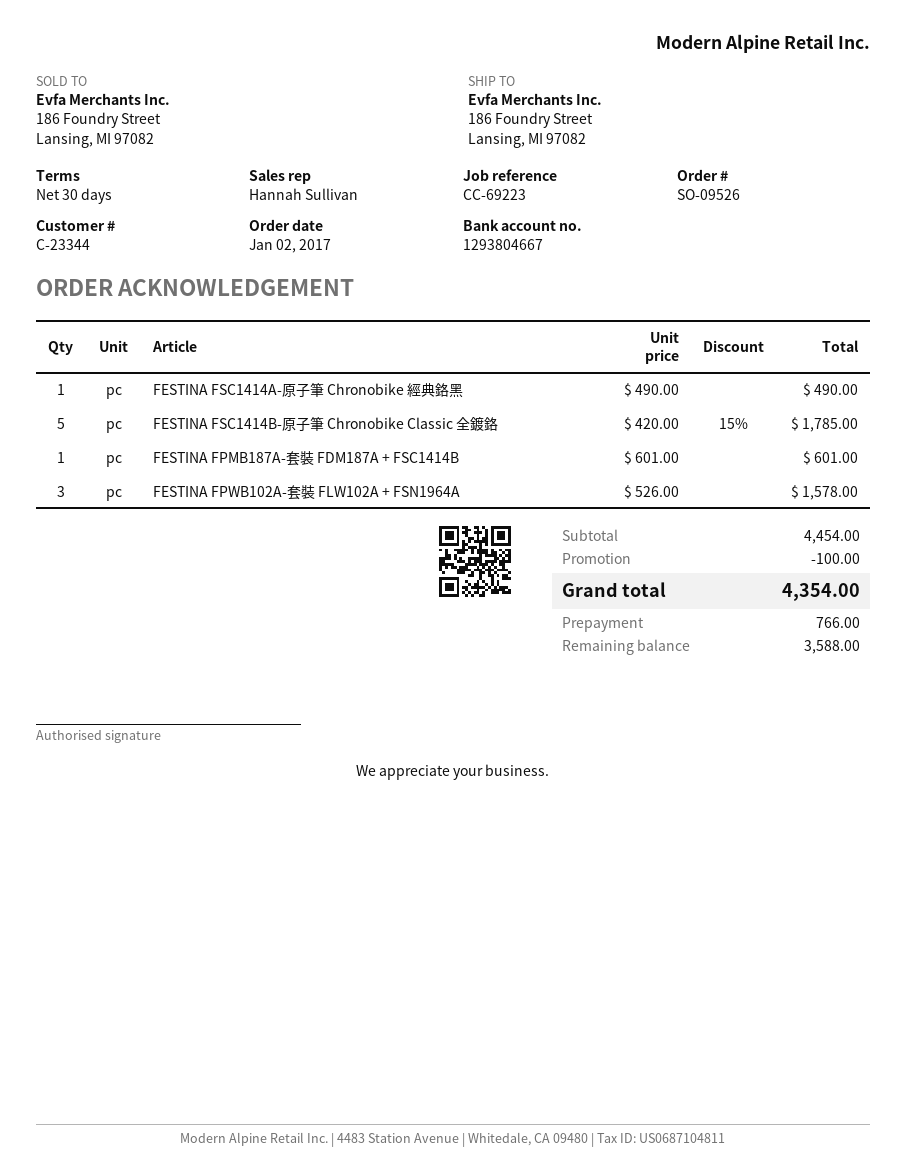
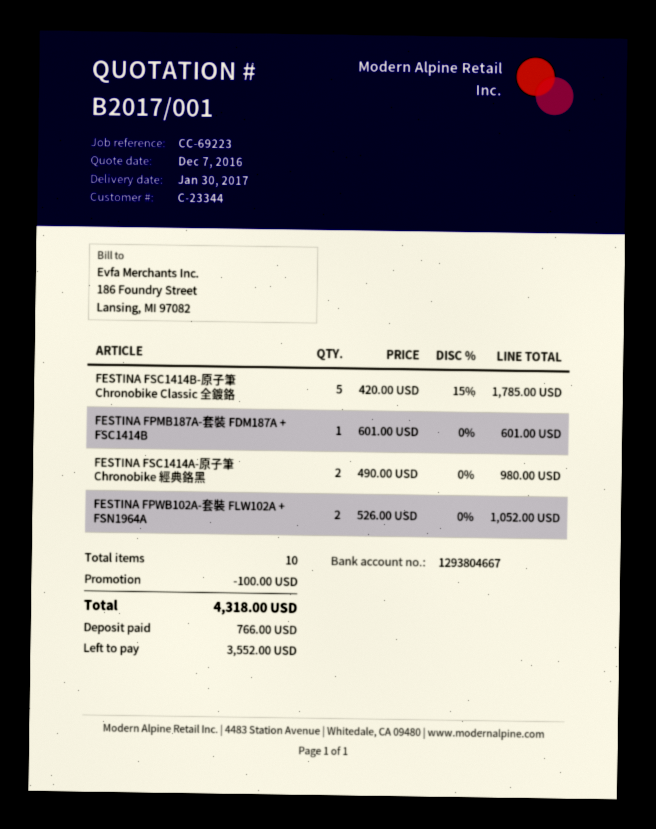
FESTINA FSC1414A-原子筆 Chronobike 經典鉻黑: 1 x 490.00 = 490.00 -> 2 x 490.00 = 980.00
FESTINA FPWB102A-套裝 FLW102A + FSN1964A: 3 x 526.00 = 1578.00 -> 2 x 526.00 = 1052.00
total: 4354.00 -> 4318.00
balance: 3588.00 -> 3552.00

